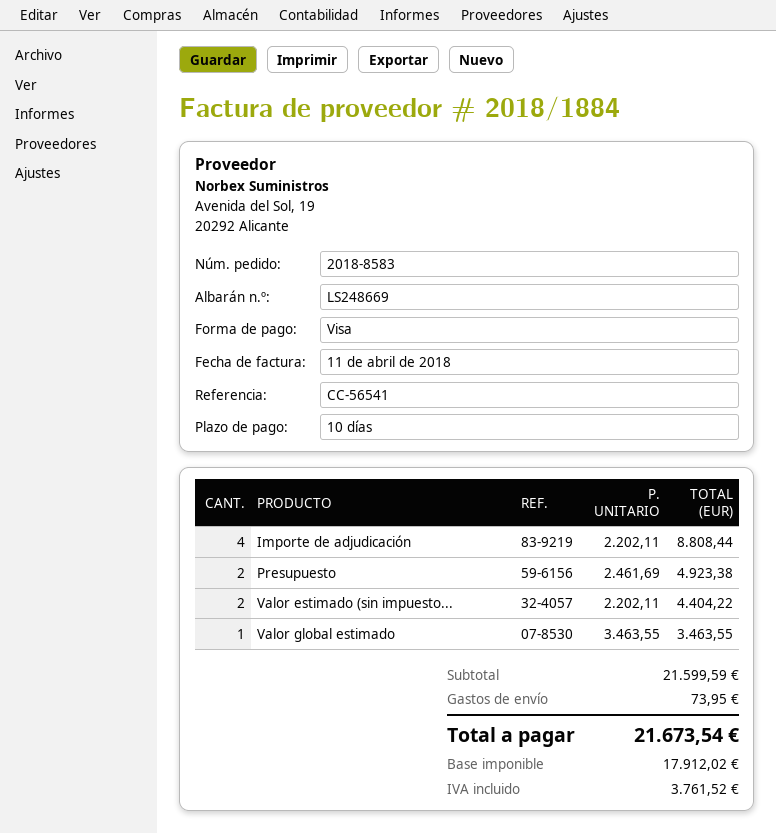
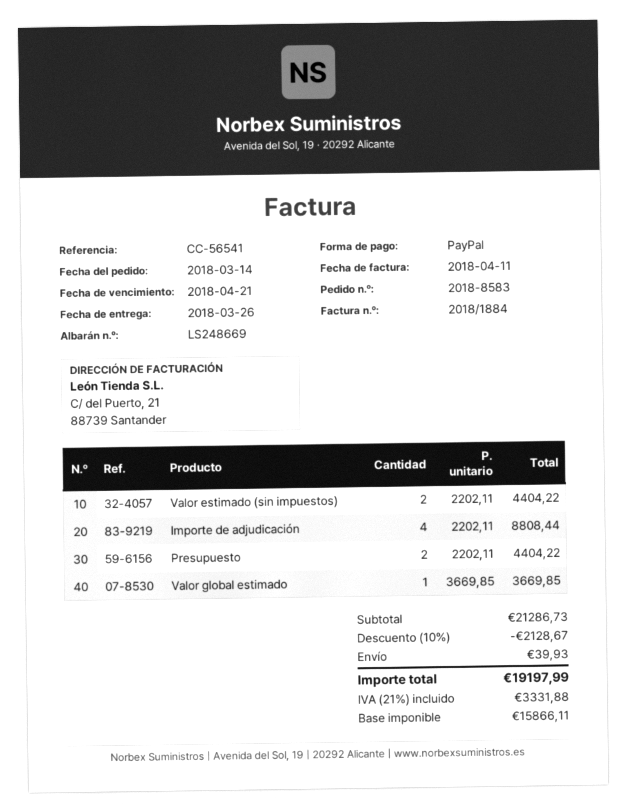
payment method: Visa -> PayPal
Presupuesto: 2 x 2461.69 = 4923.38 -> 2 x 2202.11 = 4404.22
Valor global estimado: 1 x 3463.55 = 3463.55 -> 1 x 3669.85 = 3669.85
subtotal: 21599.59 -> 21286.73
discount: none -> 10% = 2128.67
shipping: 73.95 -> 39.93
net: 17912.02 -> 15866.11
tax: 3761.52 -> 3331.88
total: 21673.54 -> 19197.99

